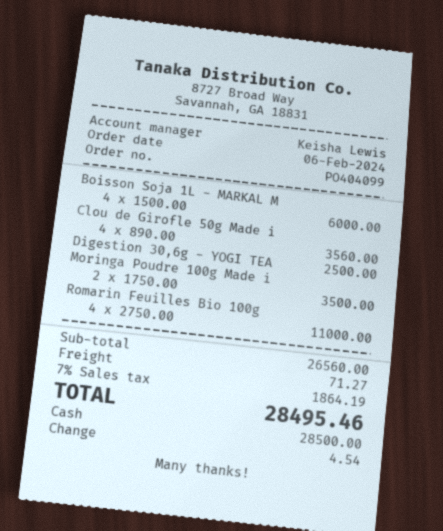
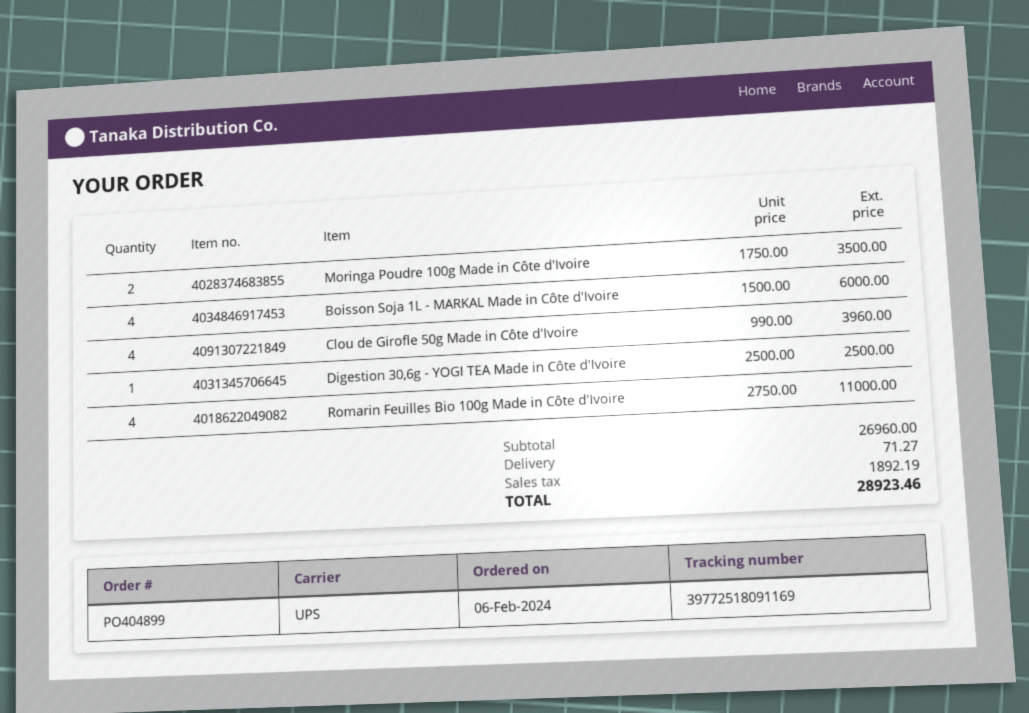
order number: PO404099 -> PO404899
Clou de Girofle 50g Made i: 4 x 890.00 = 3560.00 -> 4 x 990.00 = 3960.00
subtotal: 26560.00 -> 26960.00
tax: 1864.19 -> 1892.19
total: 28495.46 -> 28923.46

